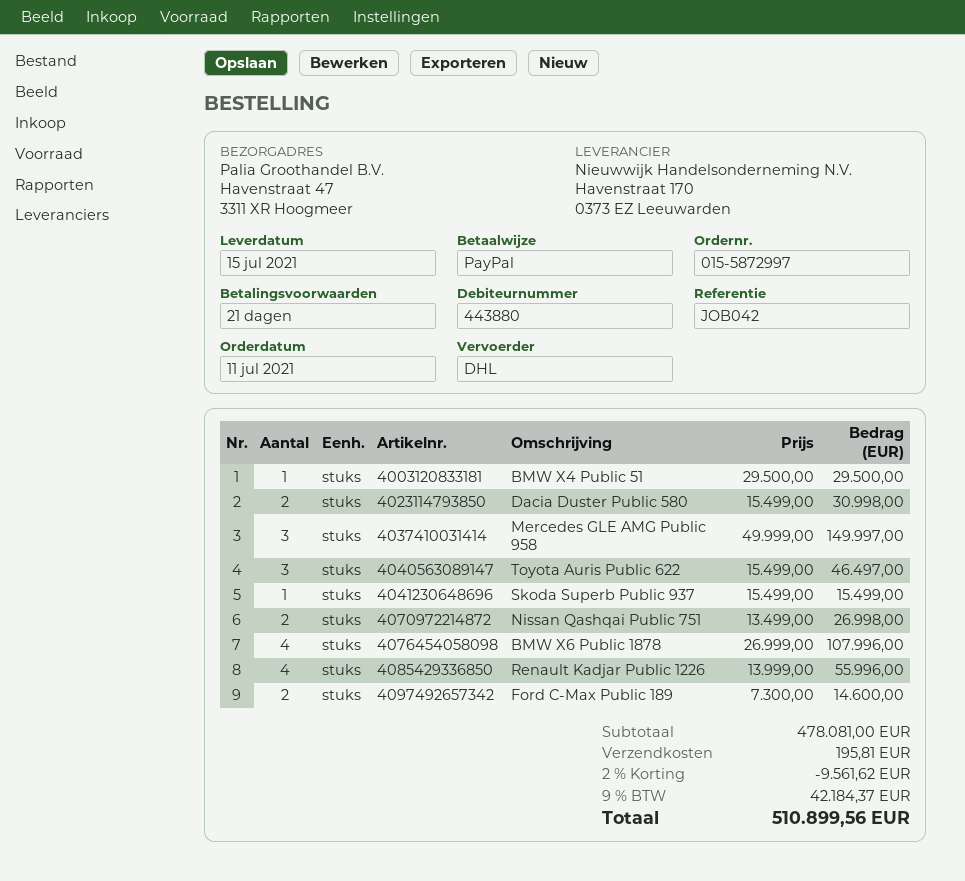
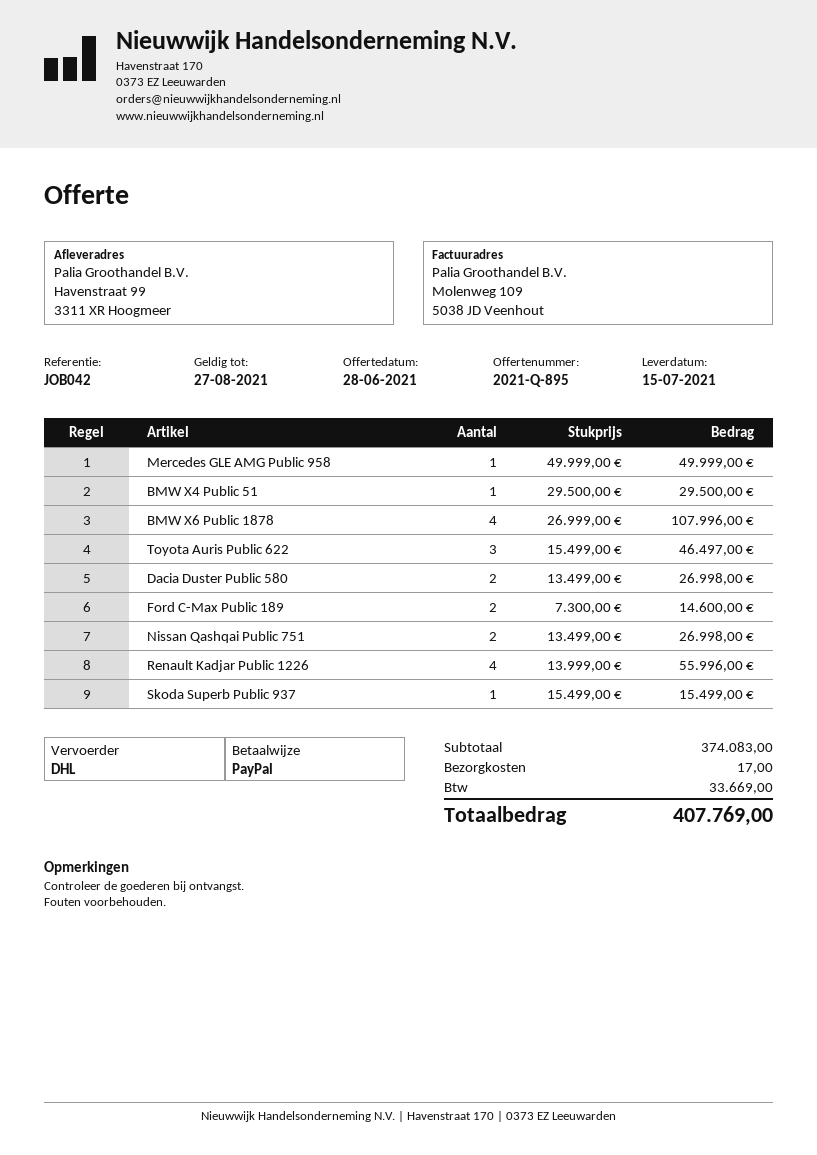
ship to: Havenstraat 47, 3311 XR Hoogmeer -> Havenstraat 99, 3311 XR Hoogmeer
Dacia Duster Public 580: 2 x 15499.00 = 30998.00 -> 2 x 13499.00 = 26998.00
Mercedes GLE AMG Public 958: 3 x 49999.00 = 149997.00 -> 1 x 49999.00 = 49999.00
subtotal: 478081.00 -> 374083.00
discount: 2% = 9561.62 -> none
shipping: 195.81 -> 17.00
tax: 42184.37 -> 33669.00
total: 510899.56 -> 407769.00

